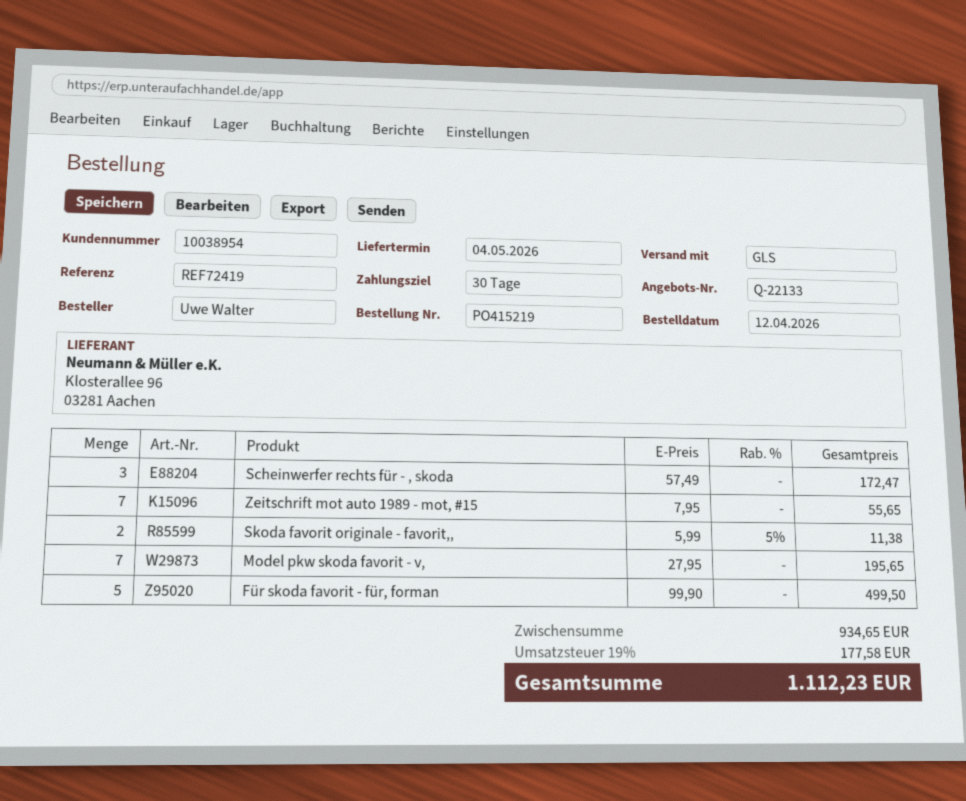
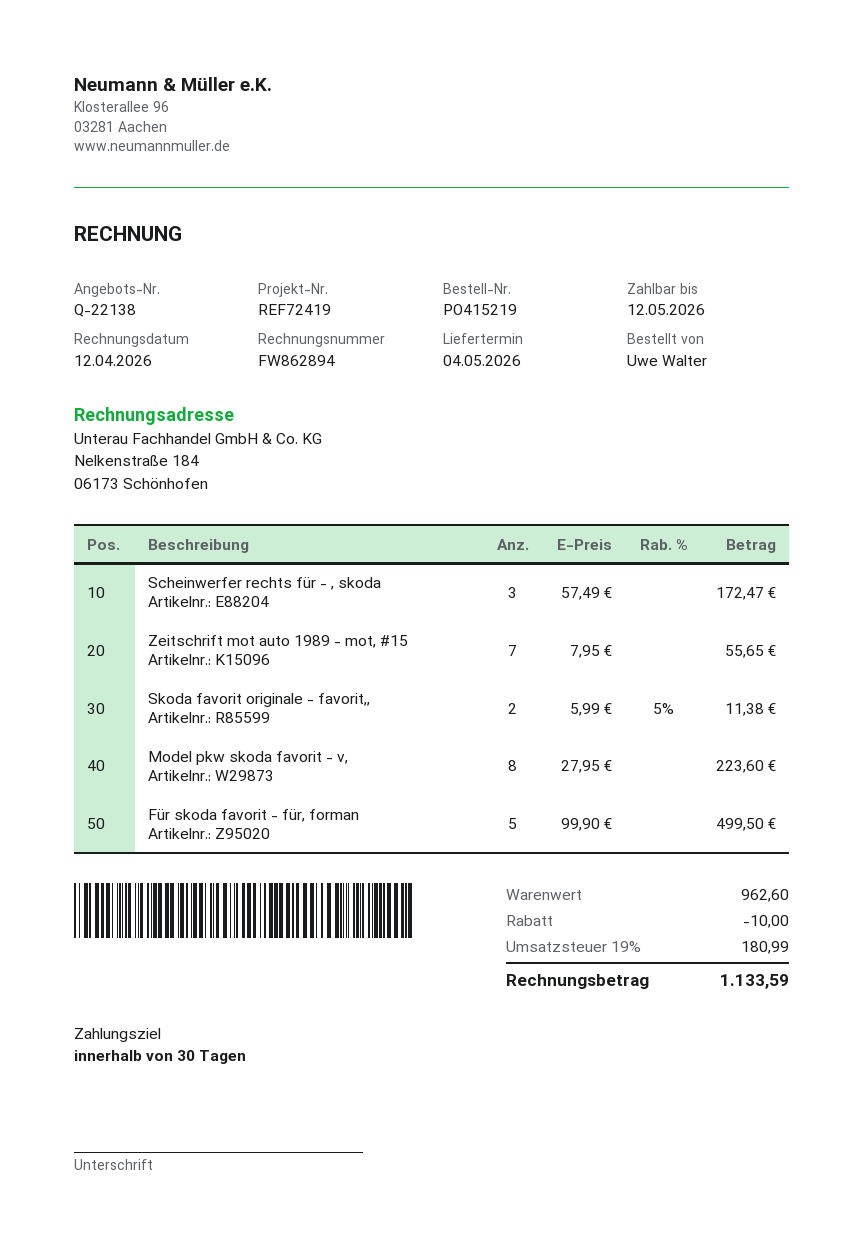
quote number: Q-22133 -> Q-22138
Model pkw skoda favorit - v,: 7 x 27.95 = 195.65 -> 8 x 27.95 = 223.60
subtotal: 934.65 -> 962.60
discount: none -> 10.00
tax: 19% = 177.58 -> 19% = 180.99
total: 1112.23 -> 1133.59

